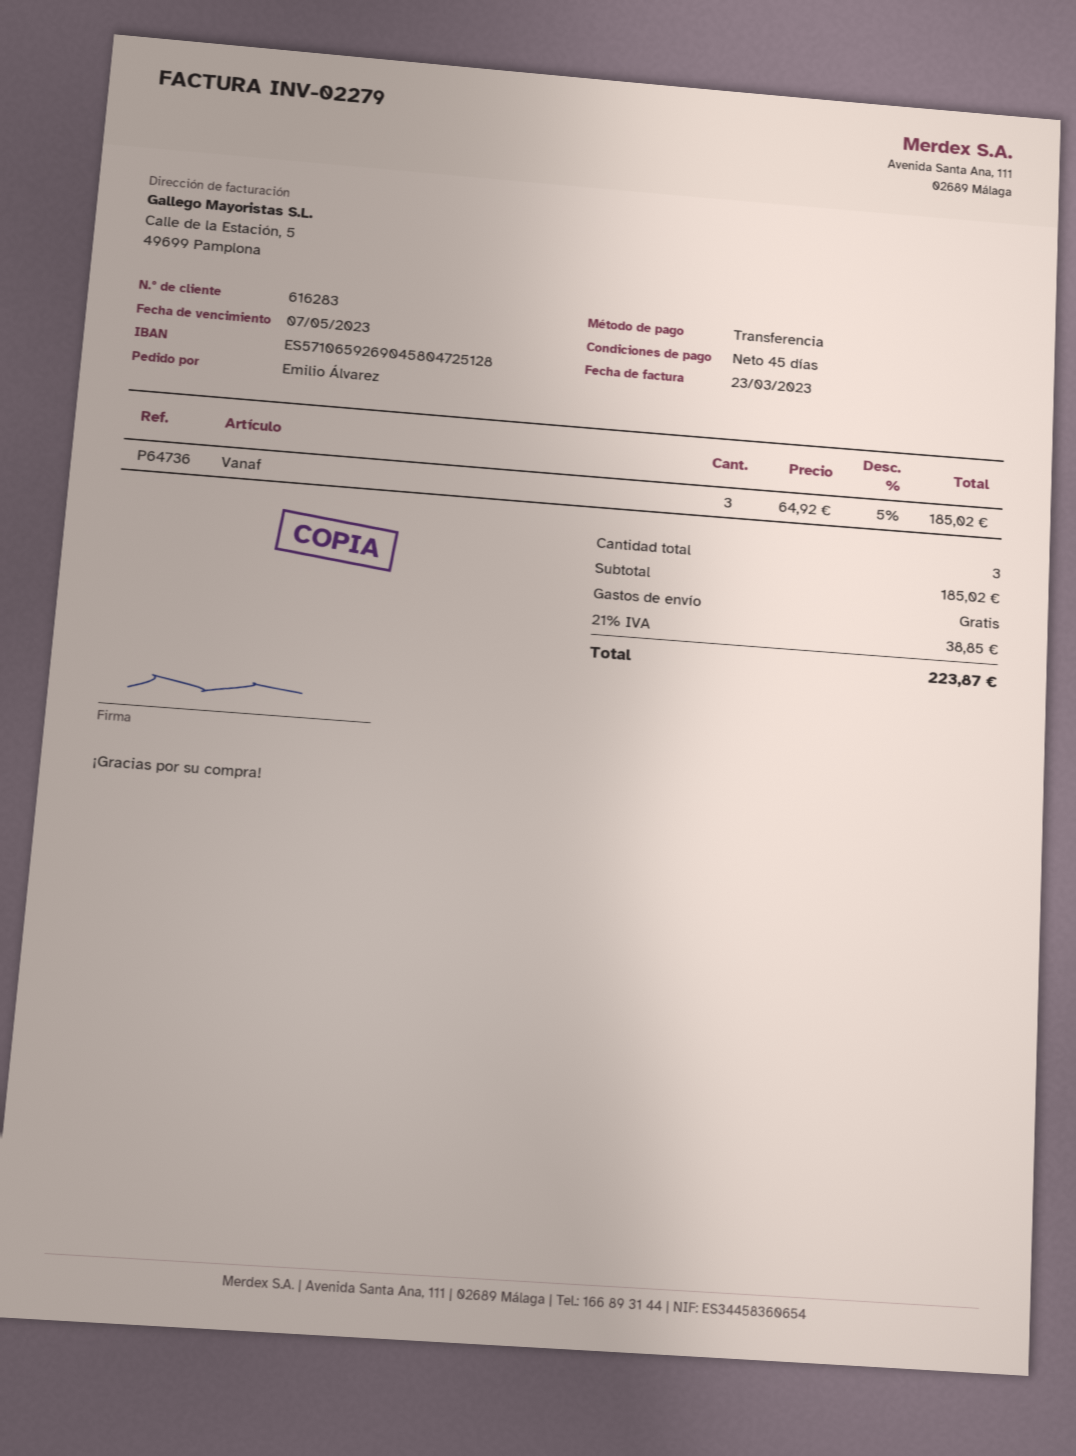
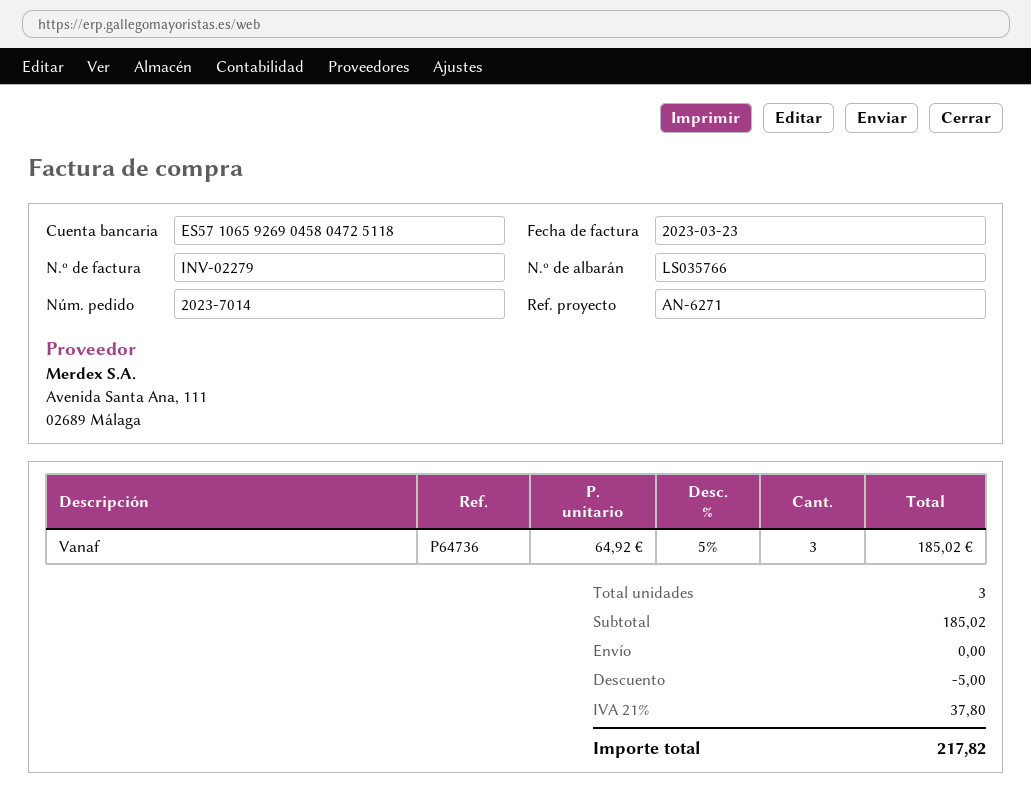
bank account: ES5710659269045804725128 -> ES5710659269045804725118
discount: none -> 5.00
tax: 21% = 38.85 -> 21% = 37.80
total: 223.87 -> 217.82

